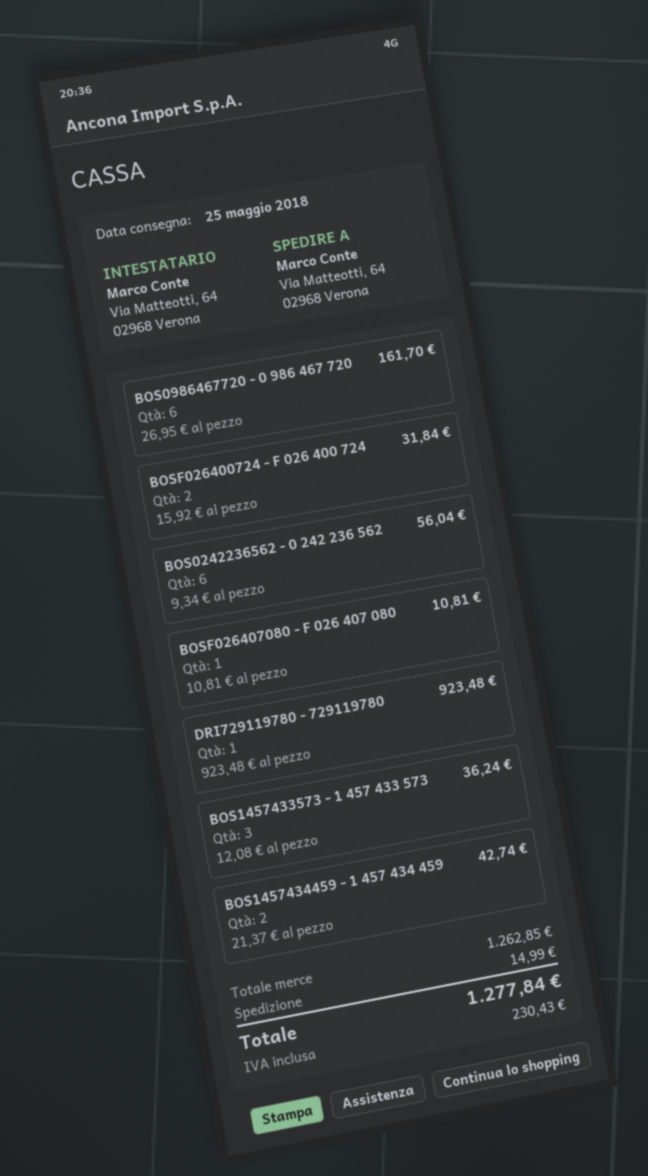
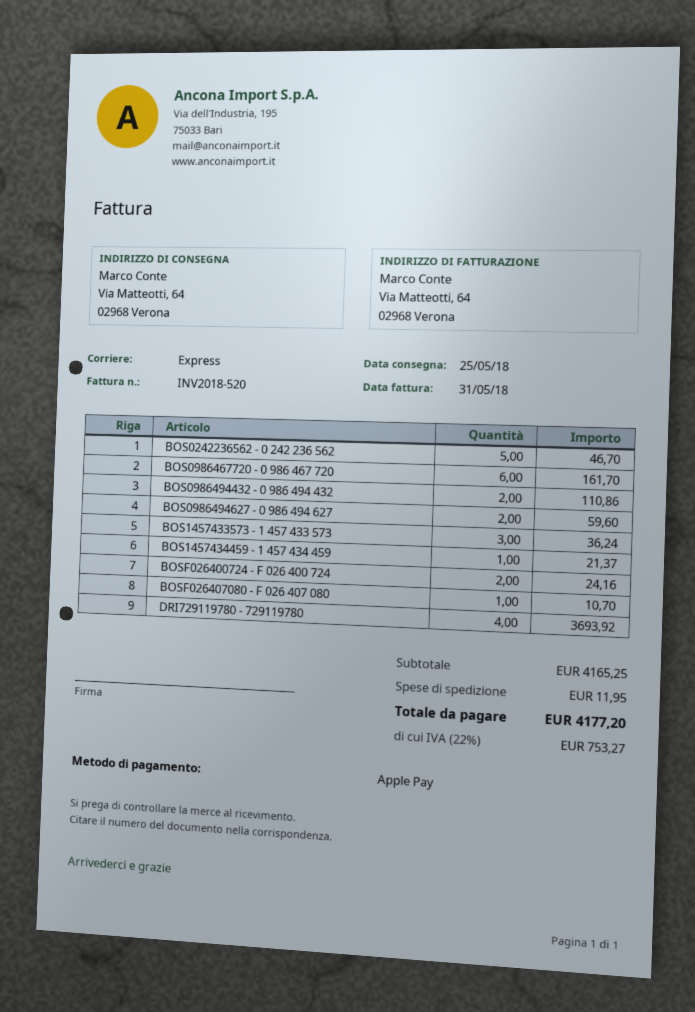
BOSF026400724 - F 026 400 724: 2 for 31.84 -> 2 for 24.16
BOS0242236562 - 0 242 236 562: 6 for 56.04 -> 5 for 46.70
BOSF026407080 - F 026 407 080: 1 for 10.81 -> 1 for 10.70
DRI729119780 - 729119780: 1 for 923.48 -> 4 for 3693.92
BOS1457434459 - 1 457 434 459: 2 for 42.74 -> 1 for 21.37
BOS0986494432 - 0 986 494 432: none -> 2 for 110.86
BOS0986494627 - 0 986 494 627: none -> 2 for 59.60
subtotal: 1262.85 -> 4165.25
shipping: 14.99 -> 11.95
tax: 230.43 -> 753.27
total: 1277.84 -> 4177.20

